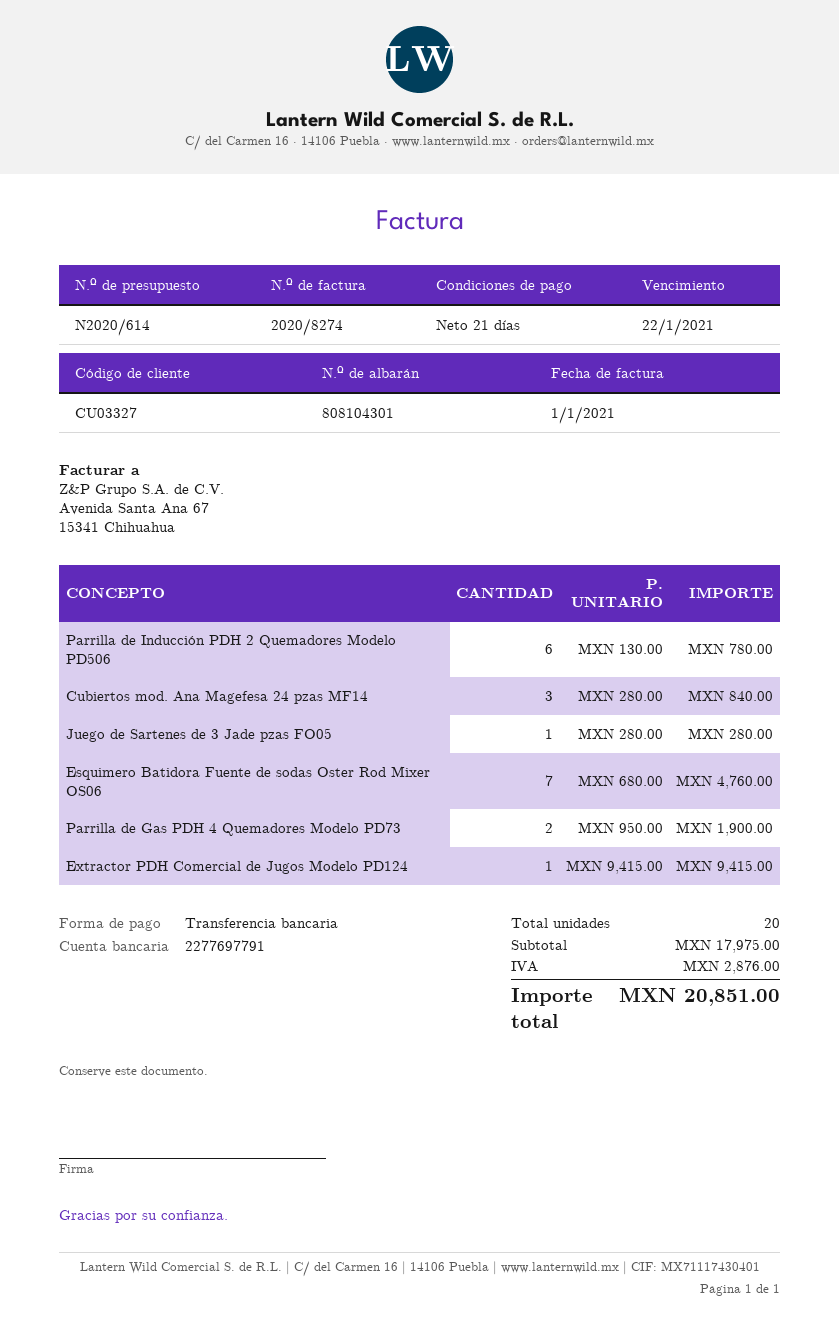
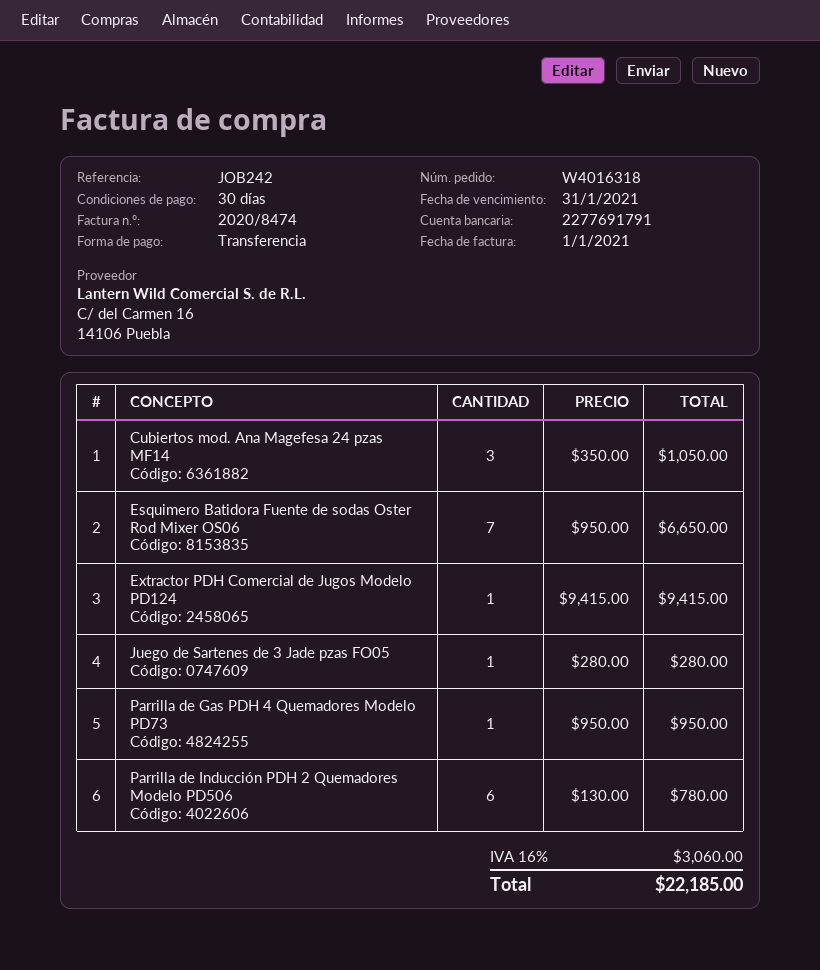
invoice number: 2020/8274 -> 2020/8474
payment terms: 21 days -> 30 days
due date: 2021-01-22 -> 2021-01-31
bank account: 2277697791 -> 2277691791
Cubiertos mod. Ana Magefesa 24 pzas MF14: 3 x 280.00 = 840.00 -> 3 x 350.00 = 1050.00
Esquimero Batidora Fuente de sodas Oster Rod Mixer OS06: 7 x 680.00 = 4760.00 -> 7 x 950.00 = 6650.00
Parrilla de Gas PDH 4 Quemadores Modelo PD73: 2 x 950.00 = 1900.00 -> 1 x 950.00 = 950.00
tax: 2876.00 -> 3060.00
total: 20851.00 -> 22185.00

